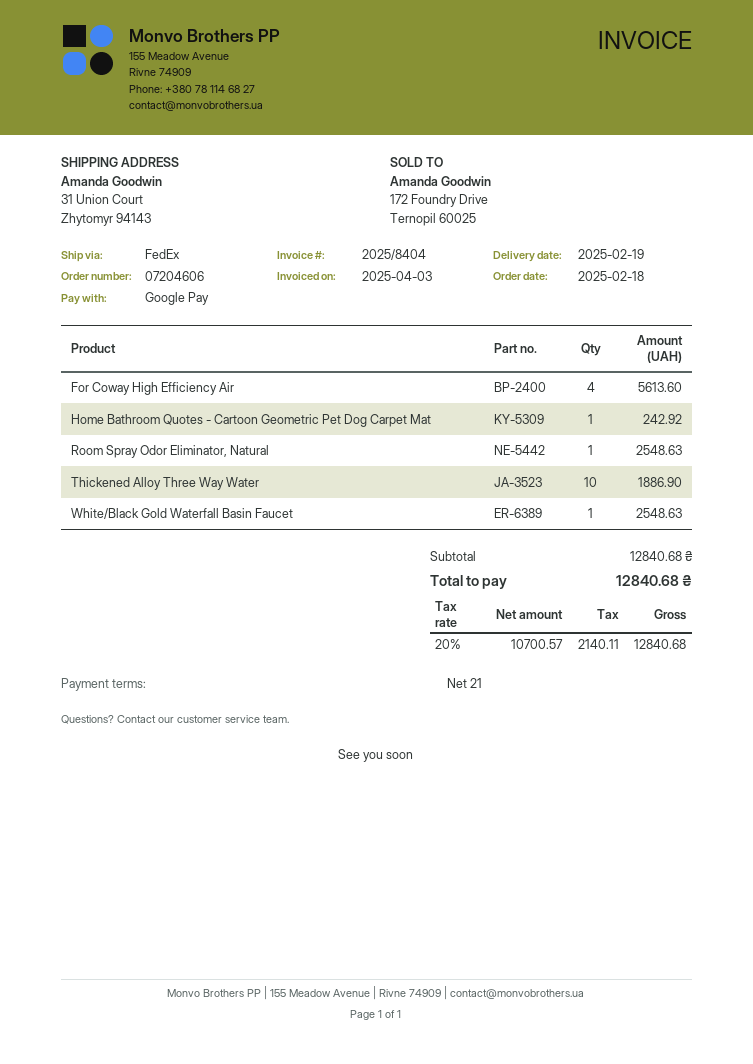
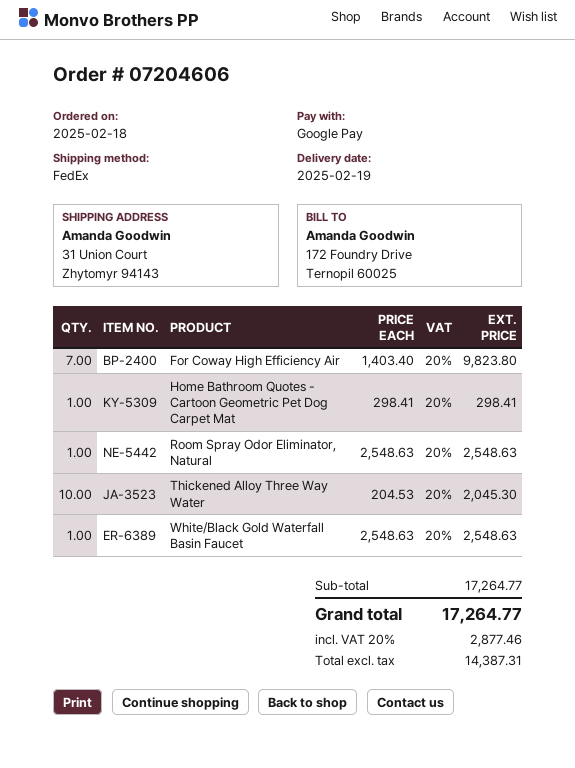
For Coway High Efficiency Air: 4 for 5613.60 -> 7 for 9823.80
Home Bathroom Quotes - Cartoon Geometric Pet Dog Carpet Mat: 1 for 242.92 -> 1 for 298.41
Thickened Alloy Three Way Water: 10 for 1886.90 -> 10 for 2045.30
subtotal: 12840.68 -> 17264.77
net: 10700.57 -> 14387.31
tax: 20% = 2140.11 -> 20% = 2877.46
total: 12840.68 -> 17264.77

